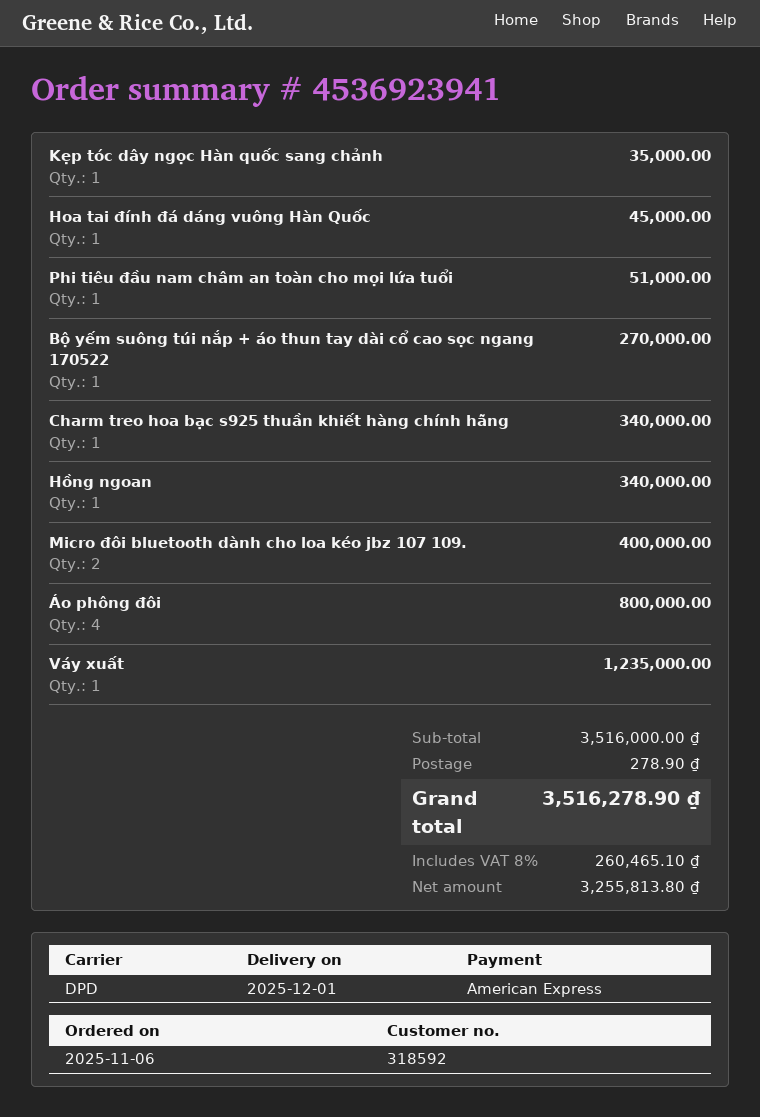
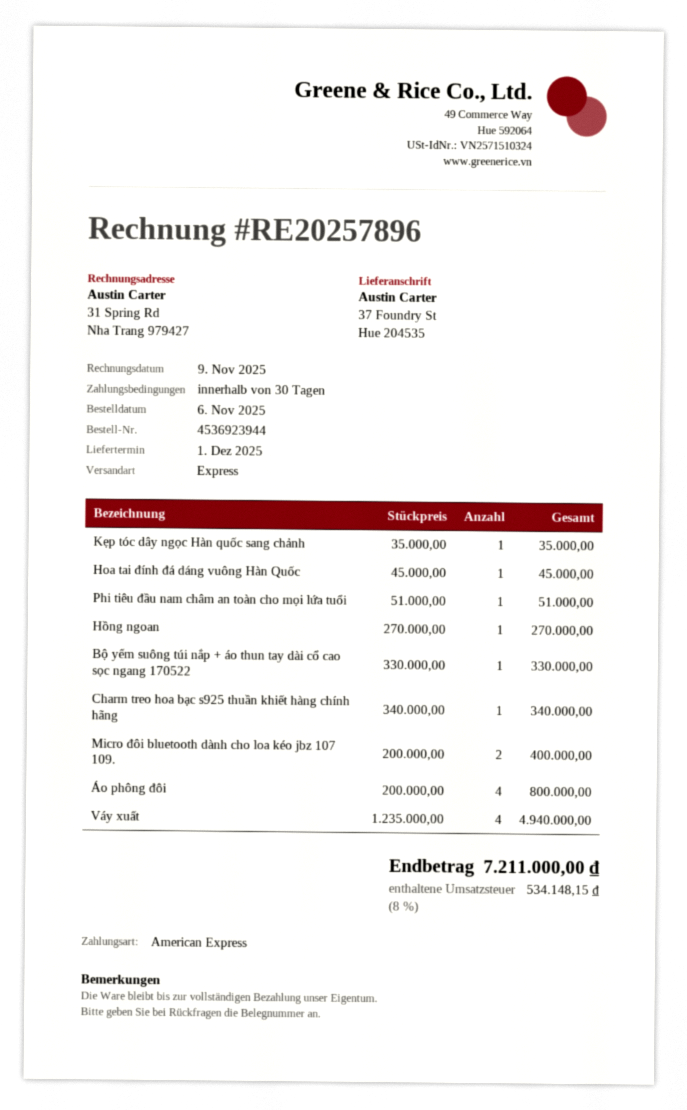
order number: 4536923941 -> 4536923944
shipping method: DPD -> express
Bộ yếm suông túi nắp + áo thun tay dài cổ cao sọc ngang 170522: 1 for 270000.00 -> 1 for 330000.00
Hồng ngoan: 1 for 340000.00 -> 1 for 270000.00
Váy xuất: 1 for 1235000.00 -> 4 for 4940000.00
shipping: 278.90 -> none
tax: 8% = 260465.10 -> 8% = 534148.15
total: 3516278.90 -> 7211000.00

